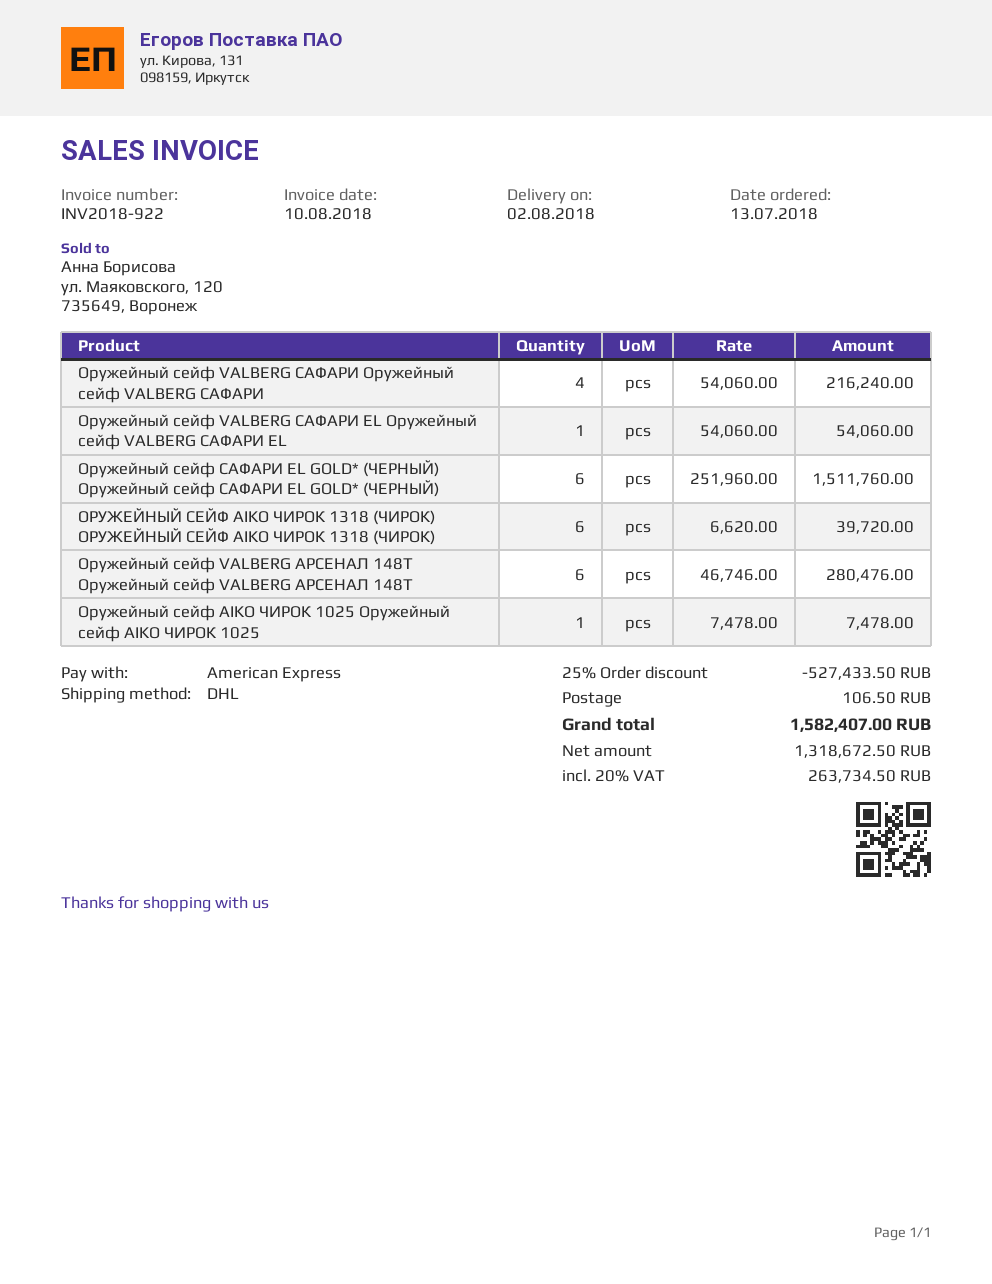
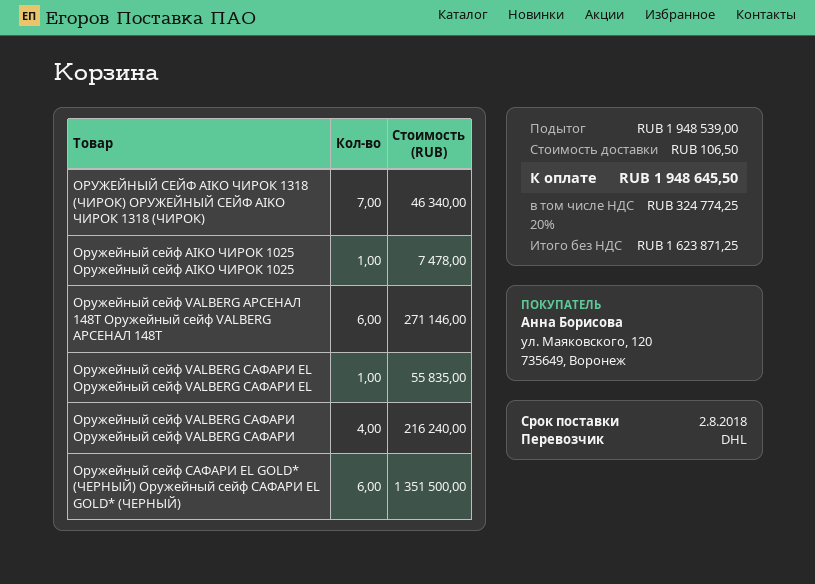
Оружейный сейф VALBERG САФАРИ EL Оружейный сейф VALBERG САФАРИ EL: 1 for 54060.00 -> 1 for 55835.00
Оружейный сейф САФАРИ EL GOLD* (ЧЕРНЫЙ) Оружейный сейф САФАРИ EL GOLD* (ЧЕРНЫЙ): 6 for 1511760.00 -> 6 for 1351500.00
ОРУЖЕЙНЫЙ СЕЙФ AIKO ЧИРОК 1318 (ЧИРОК) ОРУЖЕЙНЫЙ СЕЙФ AIKO ЧИРОК 1318 (ЧИРОК): 6 for 39720.00 -> 7 for 46340.00
Оружейный сейф VALBERG АРСЕНАЛ 148Т Оружейный сейф VALBERG АРСЕНАЛ 148Т: 6 for 280476.00 -> 6 for 271146.00
discount: 25% = 527433.50 -> none
net: 1318672.50 -> 1623871.25
tax: 20% = 263734.50 -> 20% = 324774.25
total: 1582407.00 -> 1948645.50

